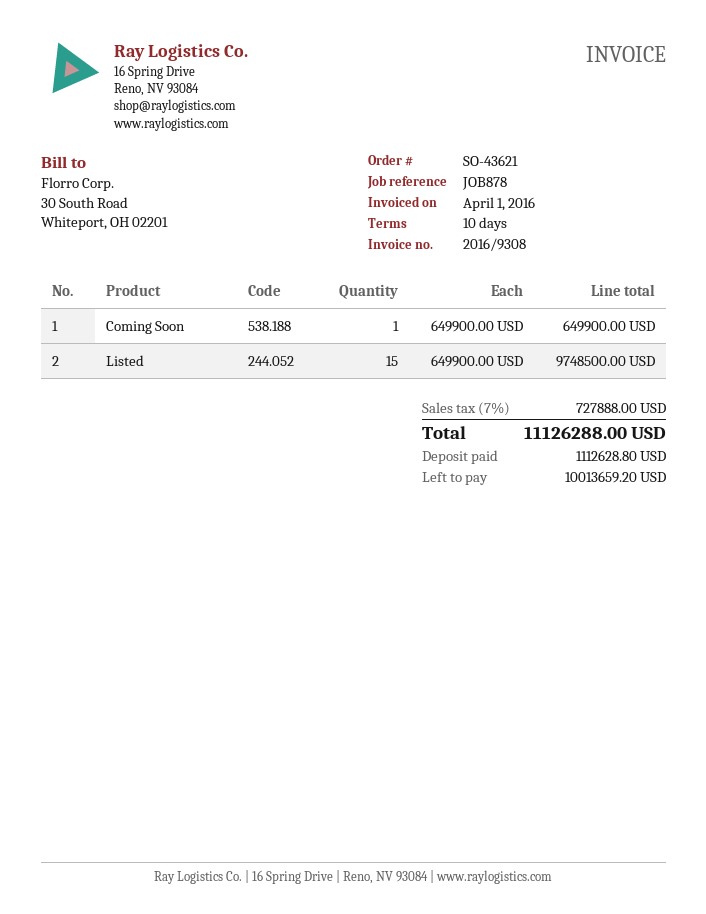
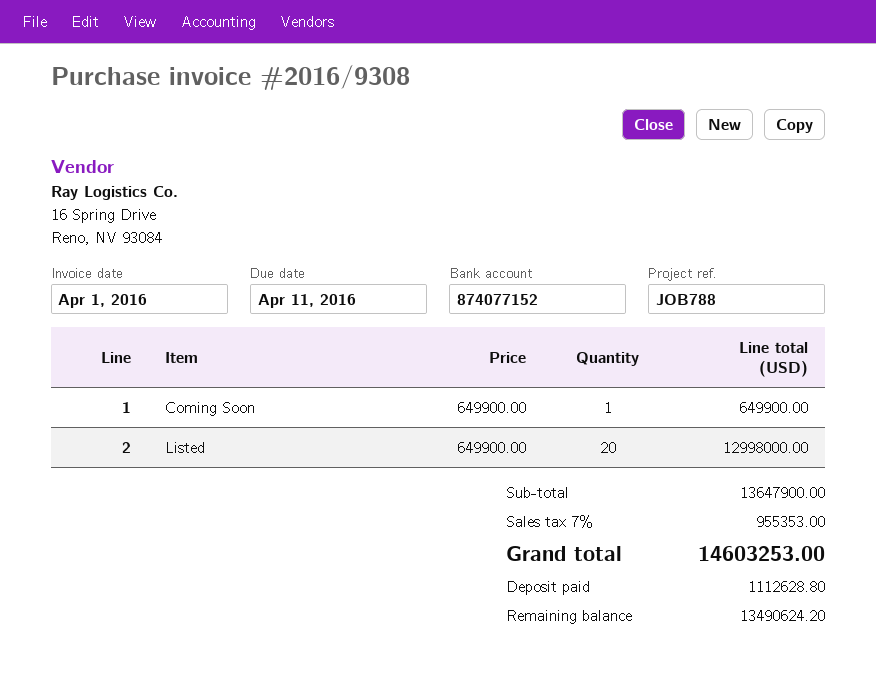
reference: JOB878 -> JOB788
Listed: 15 x 649900.00 = 9748500.00 -> 20 x 649900.00 = 12998000.00
tax: 7% = 727888.00 -> 7% = 955353.00
total: 11126288.00 -> 14603253.00
balance: 10013659.20 -> 13490624.20

